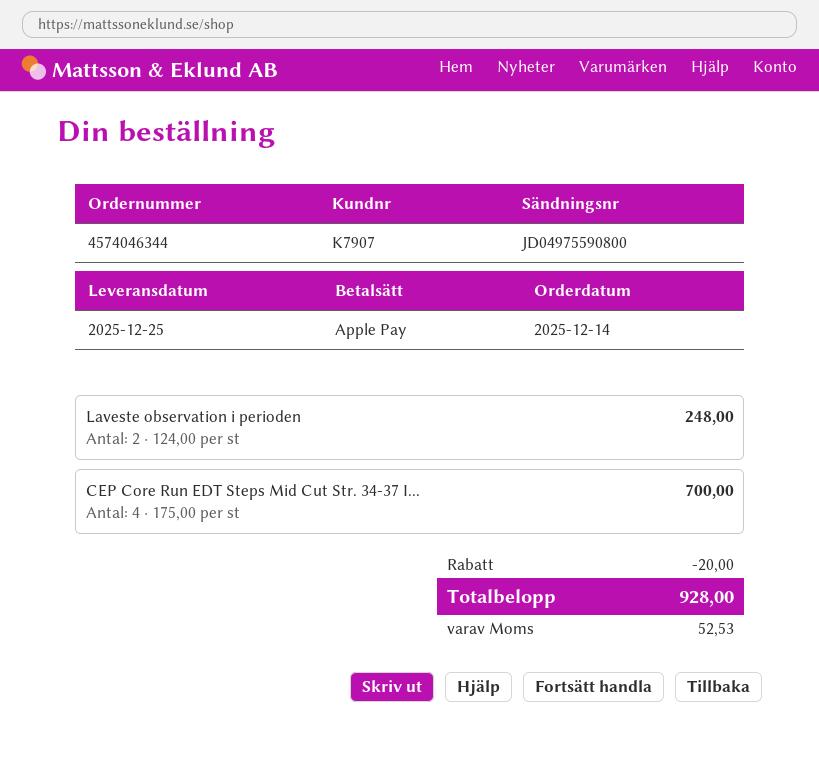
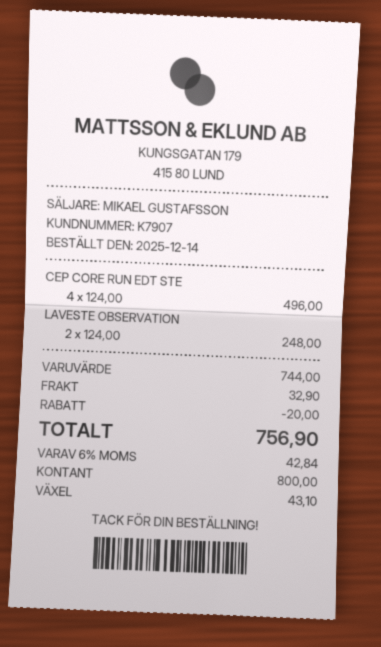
payment method: Apple Pay -> cash
CEP Core Run EDT Steps Mid Cut Str. 34-37 I...: 4 x 175.00 = 700.00 -> 4 x 124.00 = 496.00
shipping: none -> 32.90
tax: 52.53 -> 42.84
total: 928.00 -> 756.90

